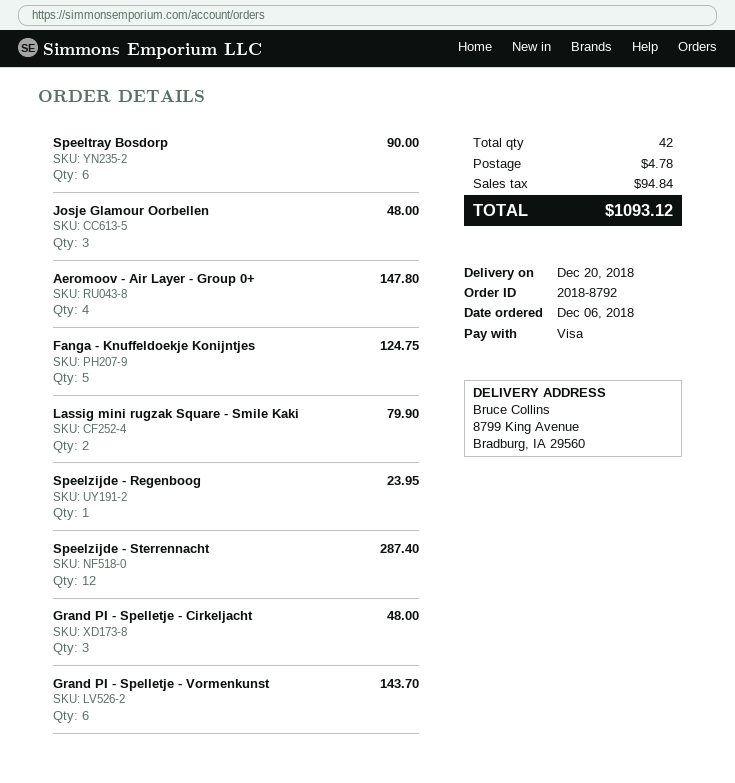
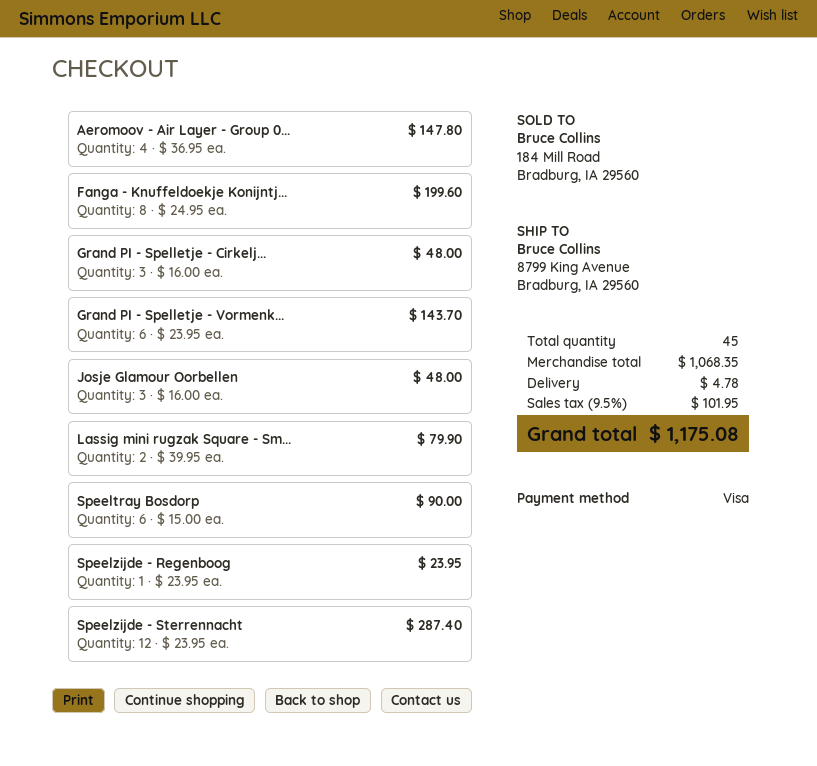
Fanga - Knuffeldoekje Konijntjes: 5 for 124.75 -> 8 for 199.60
total quantity: 42 -> 45
tax: 94.84 -> 101.95
total: 1093.12 -> 1175.08

